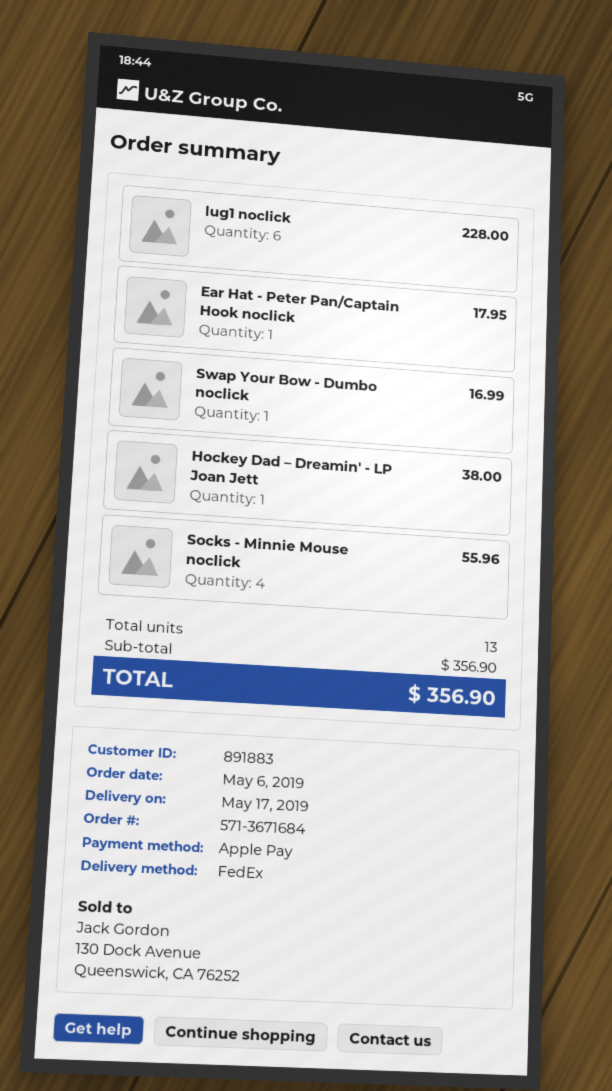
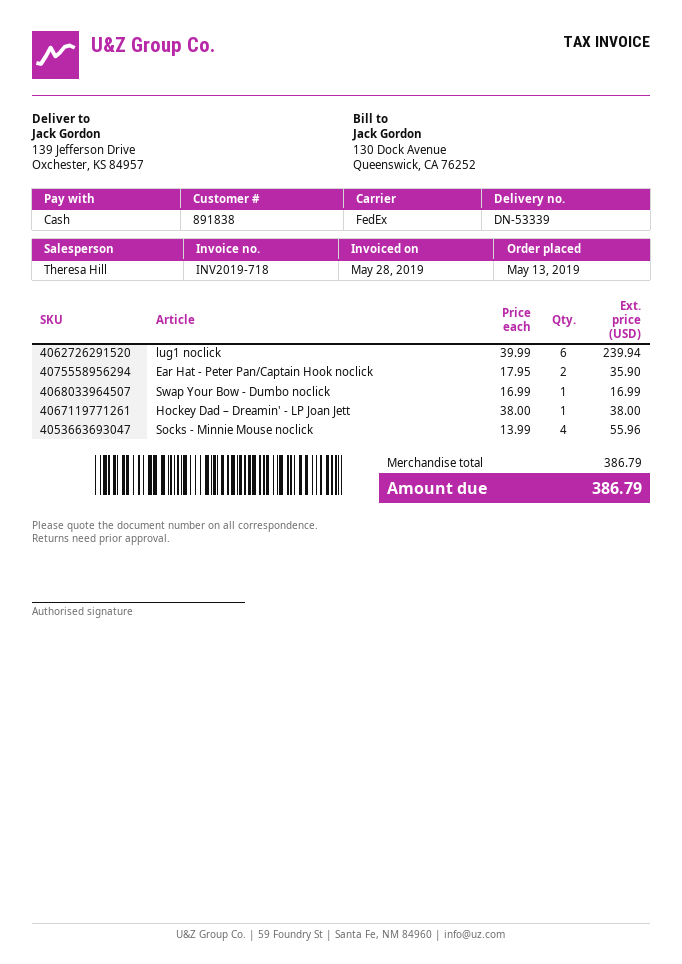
order date: 2019-05-06 -> 2019-05-13
customer number: 891883 -> 891838
payment method: Apple Pay -> cash
lug1 noclick: 6 for 228.00 -> 6 for 239.94
Ear Hat - Peter Pan/Captain Hook noclick: 1 for 17.95 -> 2 for 35.90
subtotal: 356.90 -> 386.79
total: 356.90 -> 386.79

